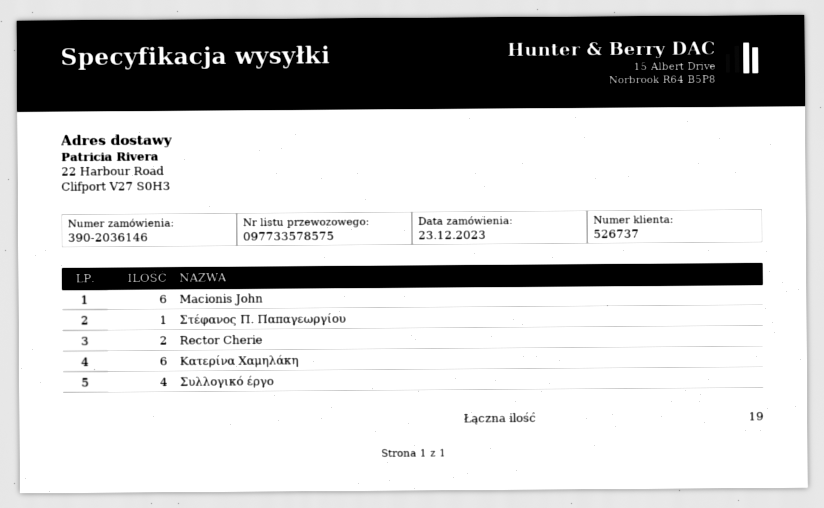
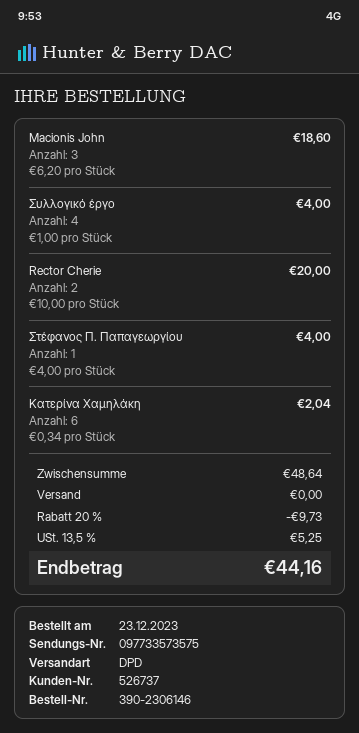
order number: 390-2036146 -> 390-2306146
tracking number: 097733578575 -> 097733573575
Macionis John: 6 -> 3

